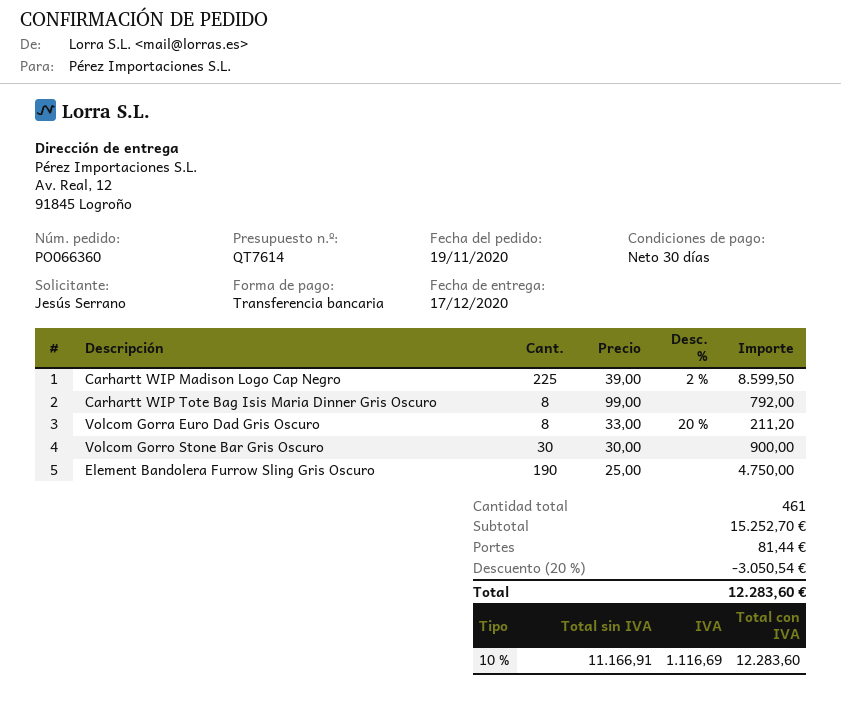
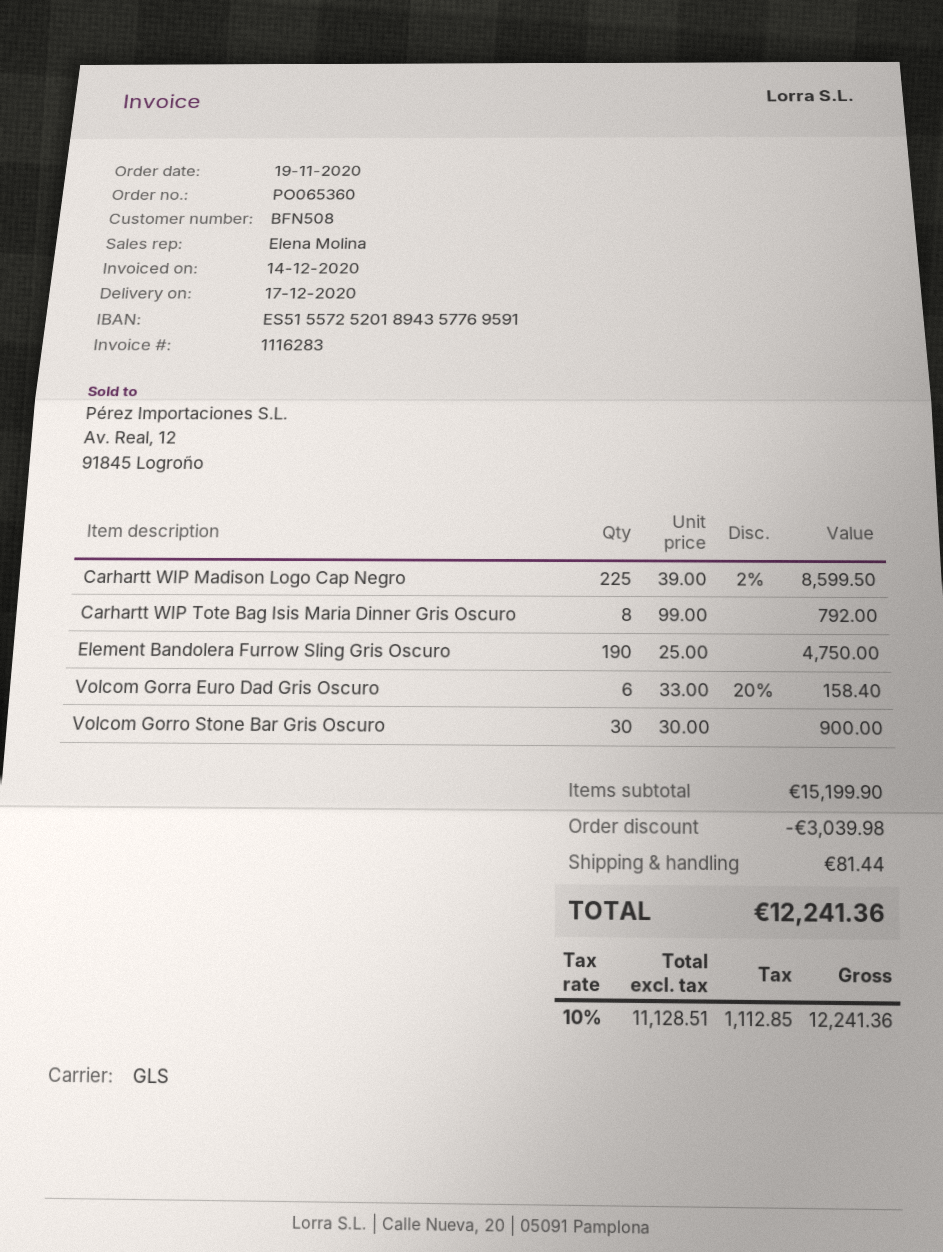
order number: PO066360 -> PO065360
Volcom Gorra Euro Dad Gris Oscuro: 8 x 33.00 - 20% = 211.20 -> 6 x 33.00 - 20% = 158.40
subtotal: 15252.70 -> 15199.90
discount: 3050.54 -> 3039.98
net: 11166.91 -> 11128.51
tax: 10% = 1116.69 -> 10% = 1112.85
total: 12283.60 -> 12241.36

